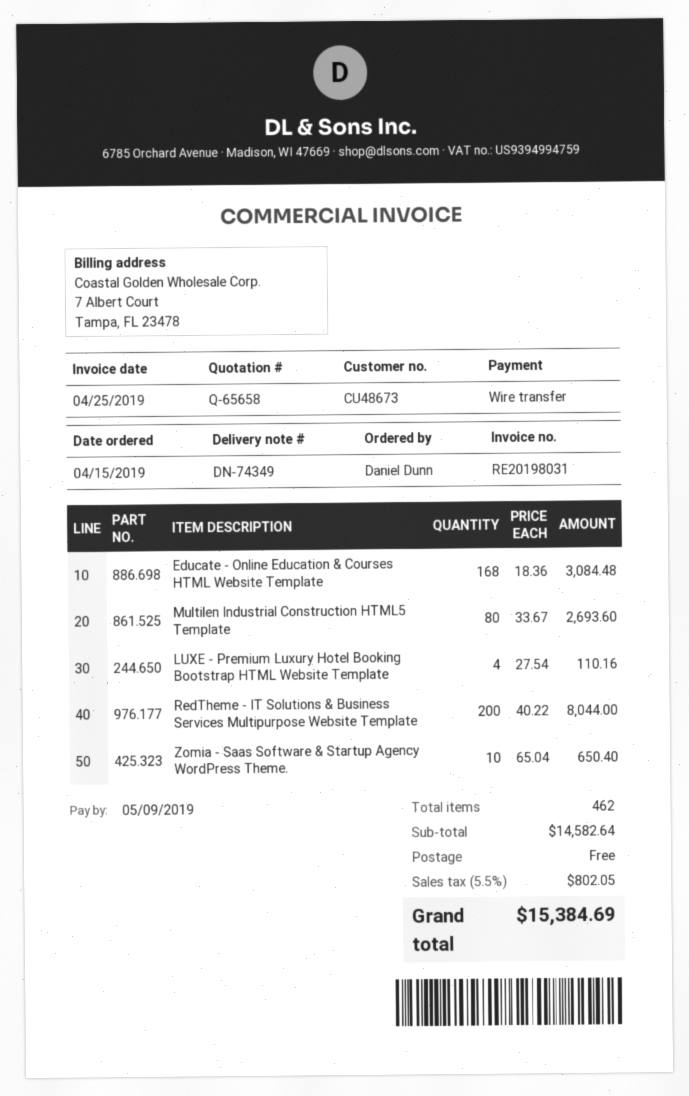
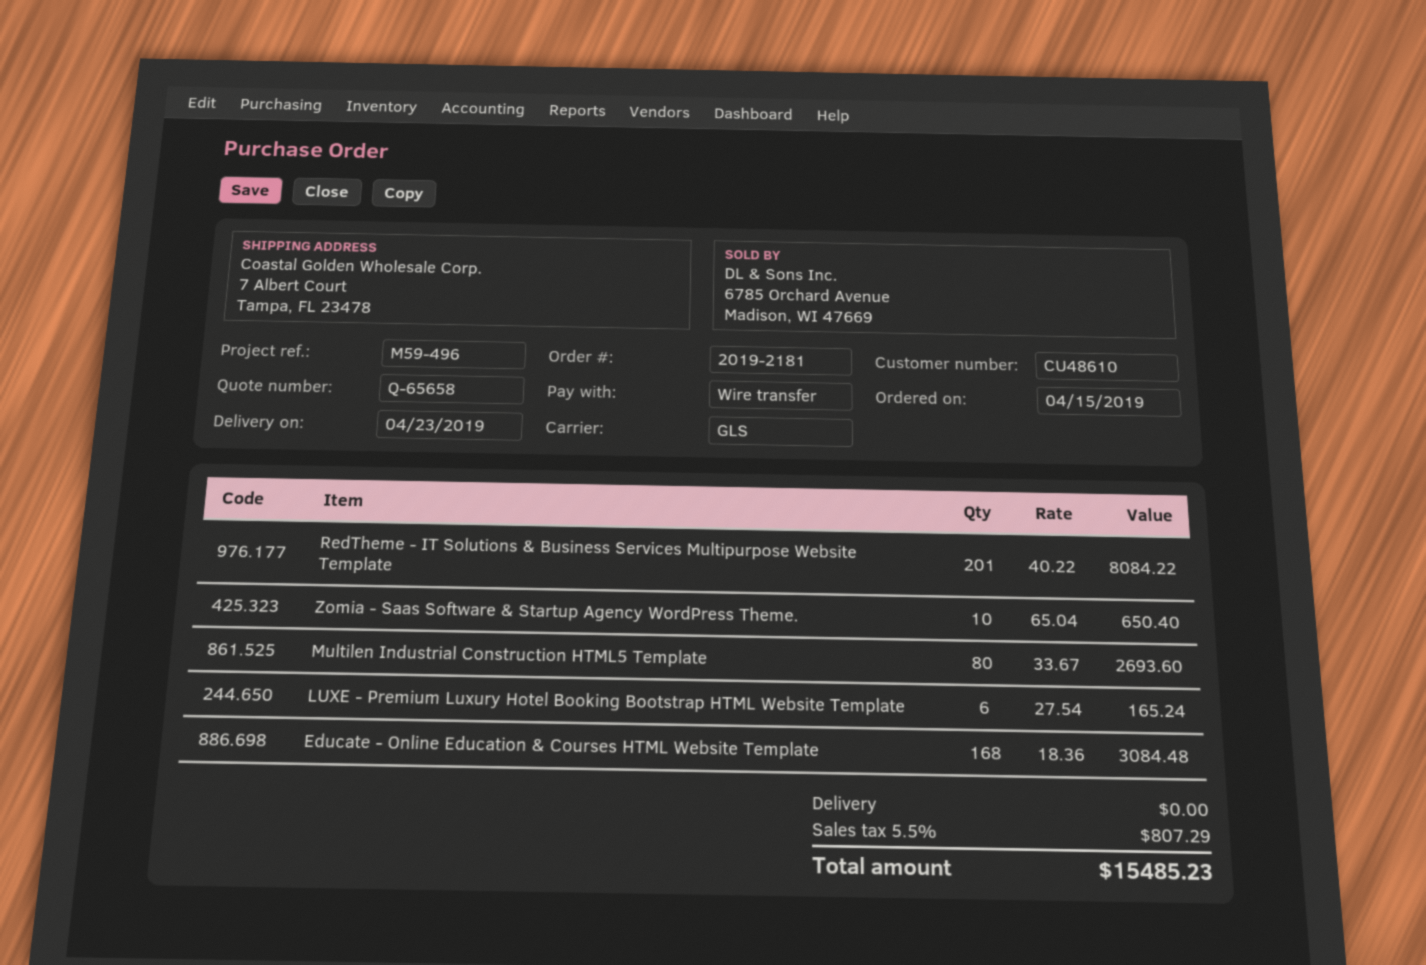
customer number: CU48673 -> CU48610
LUXE - Premium Luxury Hotel Booking Bootstrap HTML Website Template: 4 x 27.54 = 110.16 -> 6 x 27.54 = 165.24
RedTheme - IT Solutions & Business Services Multipurpose Website Template: 200 x 40.22 = 8044.00 -> 201 x 40.22 = 8084.22
tax: 5.5% = 802.05 -> 5.5% = 807.29
total: 15384.69 -> 15485.23

